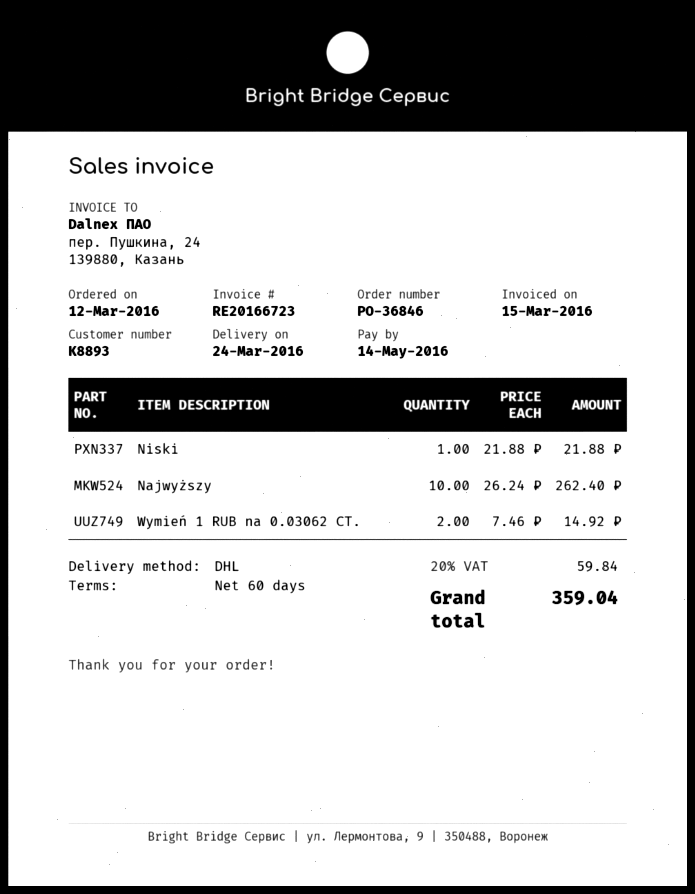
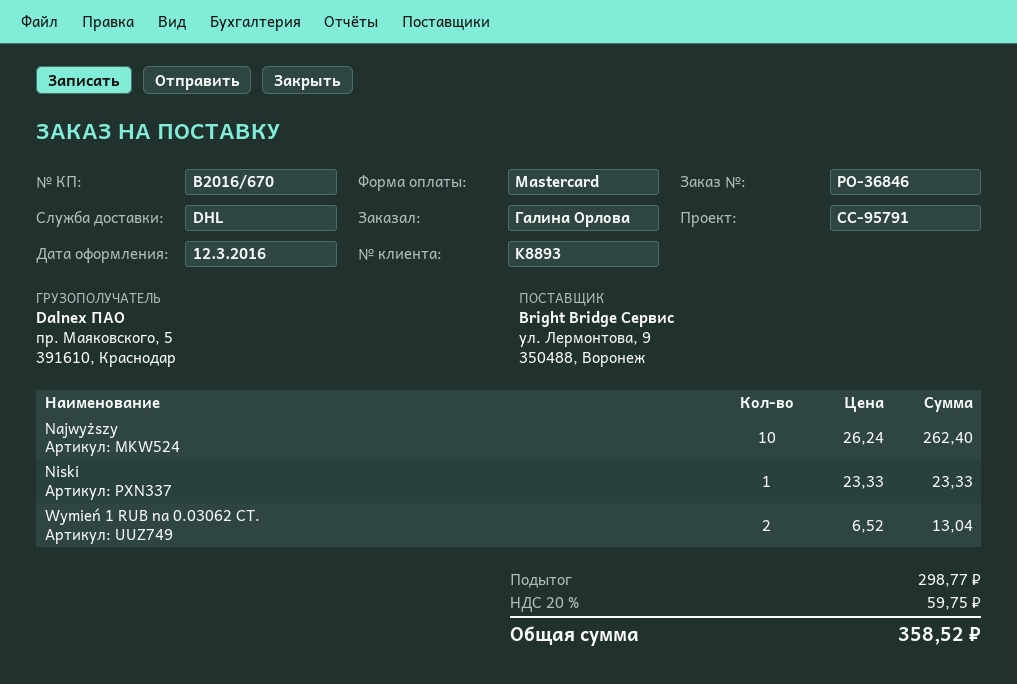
Niski: 1 x 21.88 = 21.88 -> 1 x 23.33 = 23.33
Wymień 1 RUB na 0.03062 CT.: 2 x 7.46 = 14.92 -> 2 x 6.52 = 13.04
tax: 20% = 59.84 -> 20% = 59.75
total: 359.04 -> 358.52

